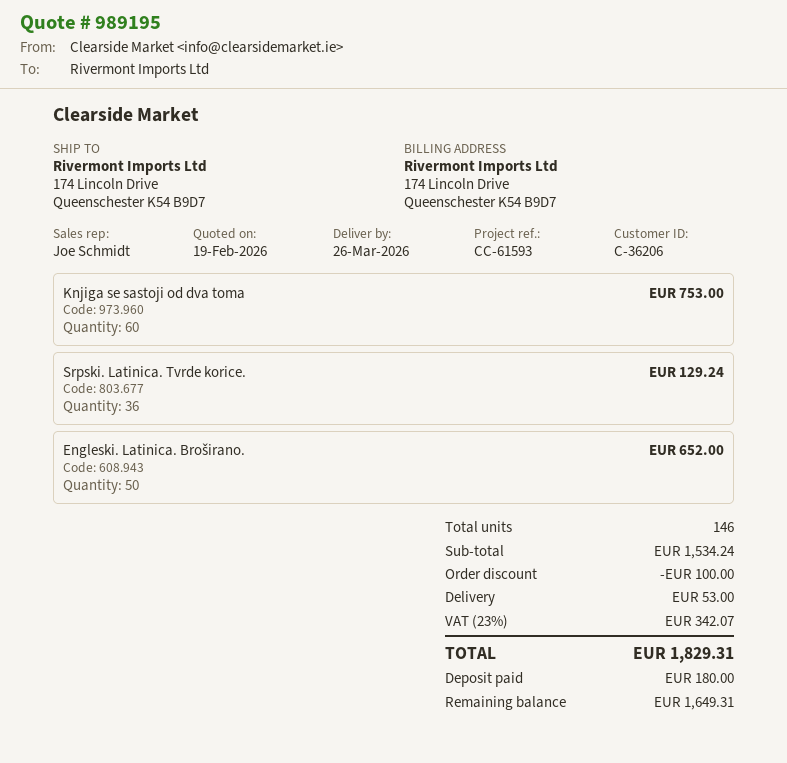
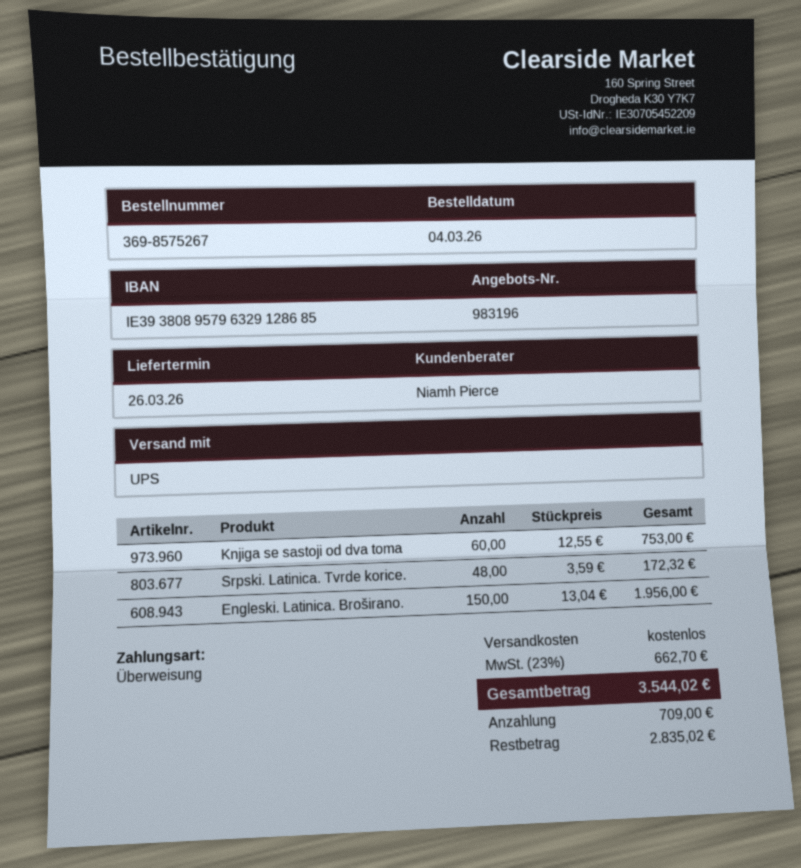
quote number: 989195 -> 983196
sales rep: Joe Schmidt -> Niamh Pierce
Srpski. Latinica. Tvrde korice.: 36 for 129.24 -> 48 for 172.32
Engleski. Latinica. Broširano.: 50 for 652.00 -> 150 for 1956.00
discount: 100.00 -> none
shipping: 53.00 -> 0.00
tax: 23% = 342.07 -> 23% = 662.70
total: 1829.31 -> 3544.02
deposit: 180.00 -> 709.00
balance: 1649.31 -> 2835.02

